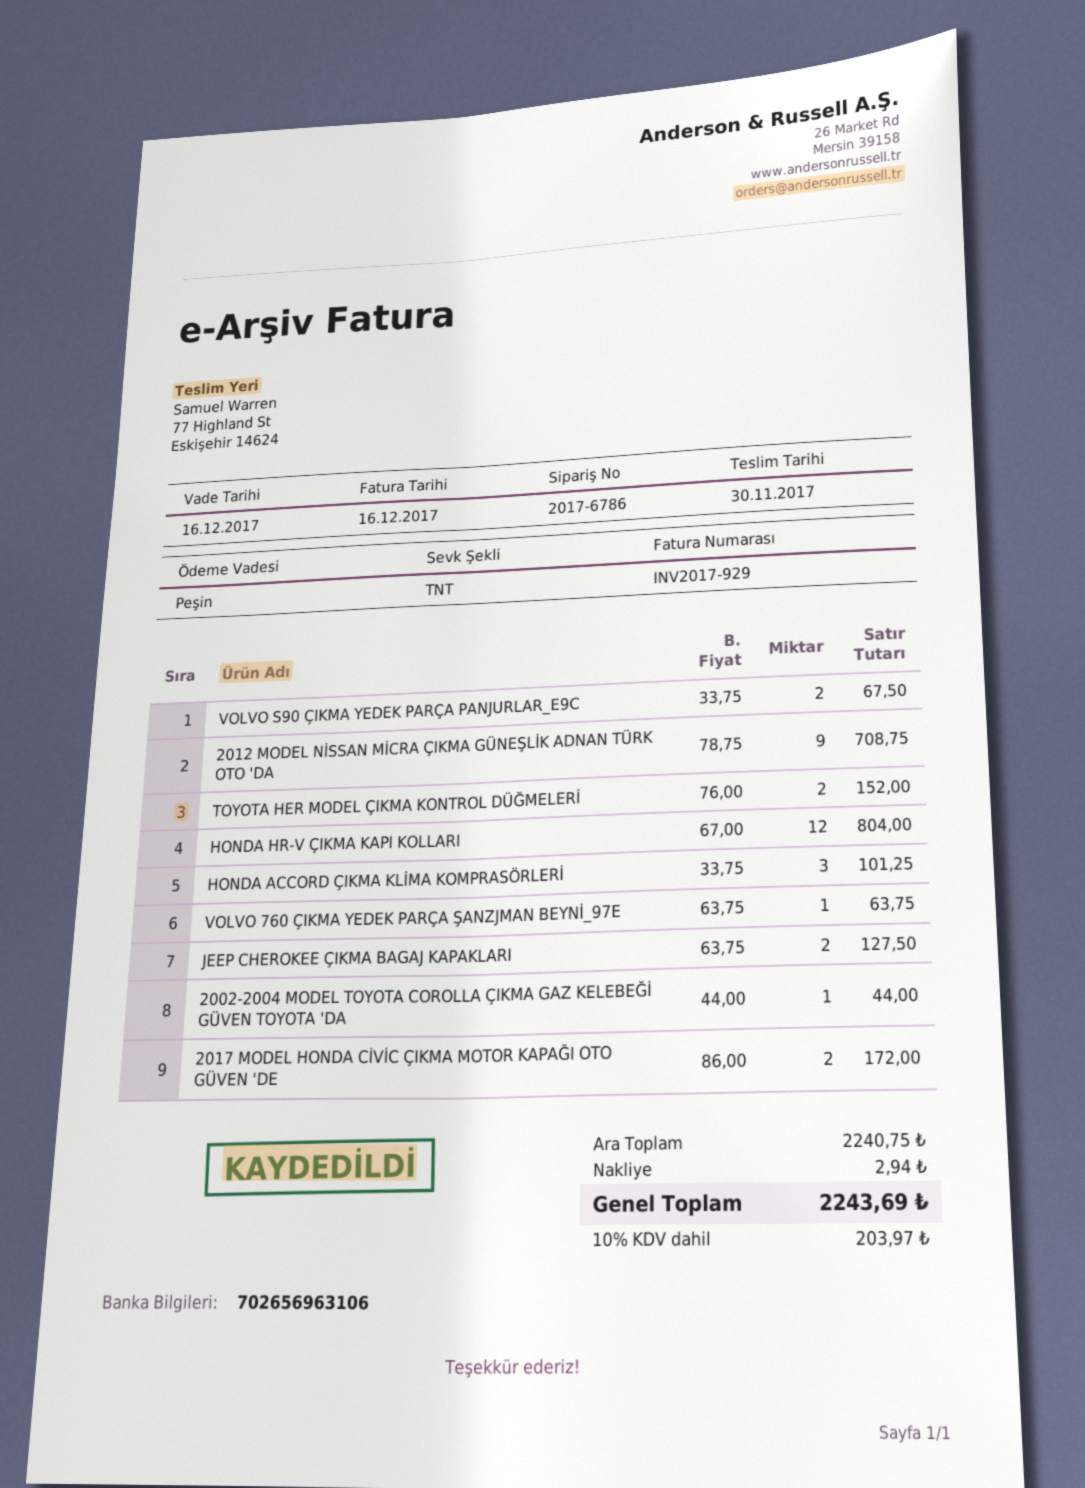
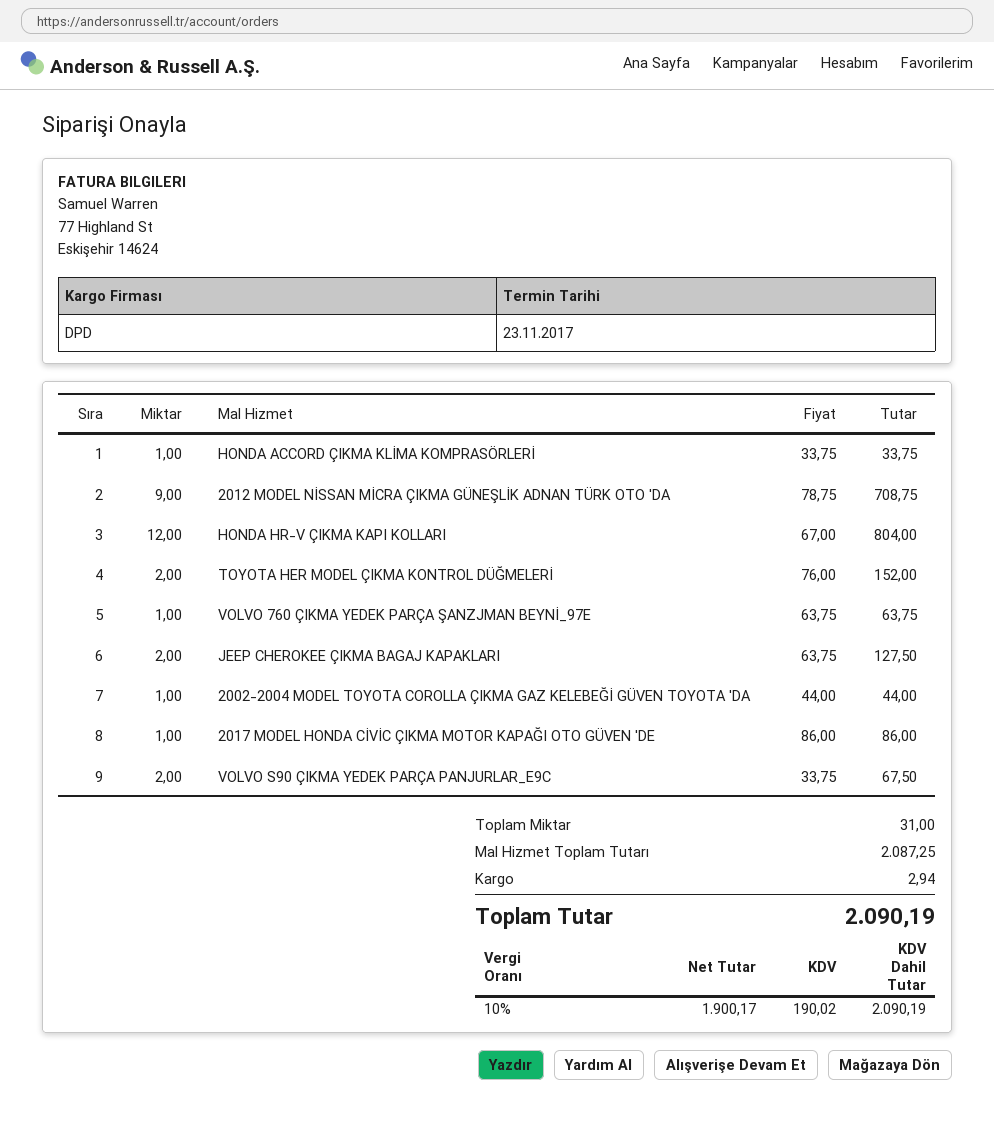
delivery date: 2017-11-30 -> 2017-11-23
shipping method: TNT -> DPD
HONDA ACCORD ÇIKMA KLİMA KOMPRASÖRLERİ: 3 x 33.75 = 101.25 -> 1 x 33.75 = 33.75
2017 MODEL HONDA CİVİC ÇIKMA MOTOR KAPAĞI OTO GÜVEN 'DE: 2 x 86.00 = 172.00 -> 1 x 86.00 = 86.00
subtotal: 2240.75 -> 2087.25
tax: 10% = 203.97 -> 10% = 190.02
total: 2243.69 -> 2090.19

